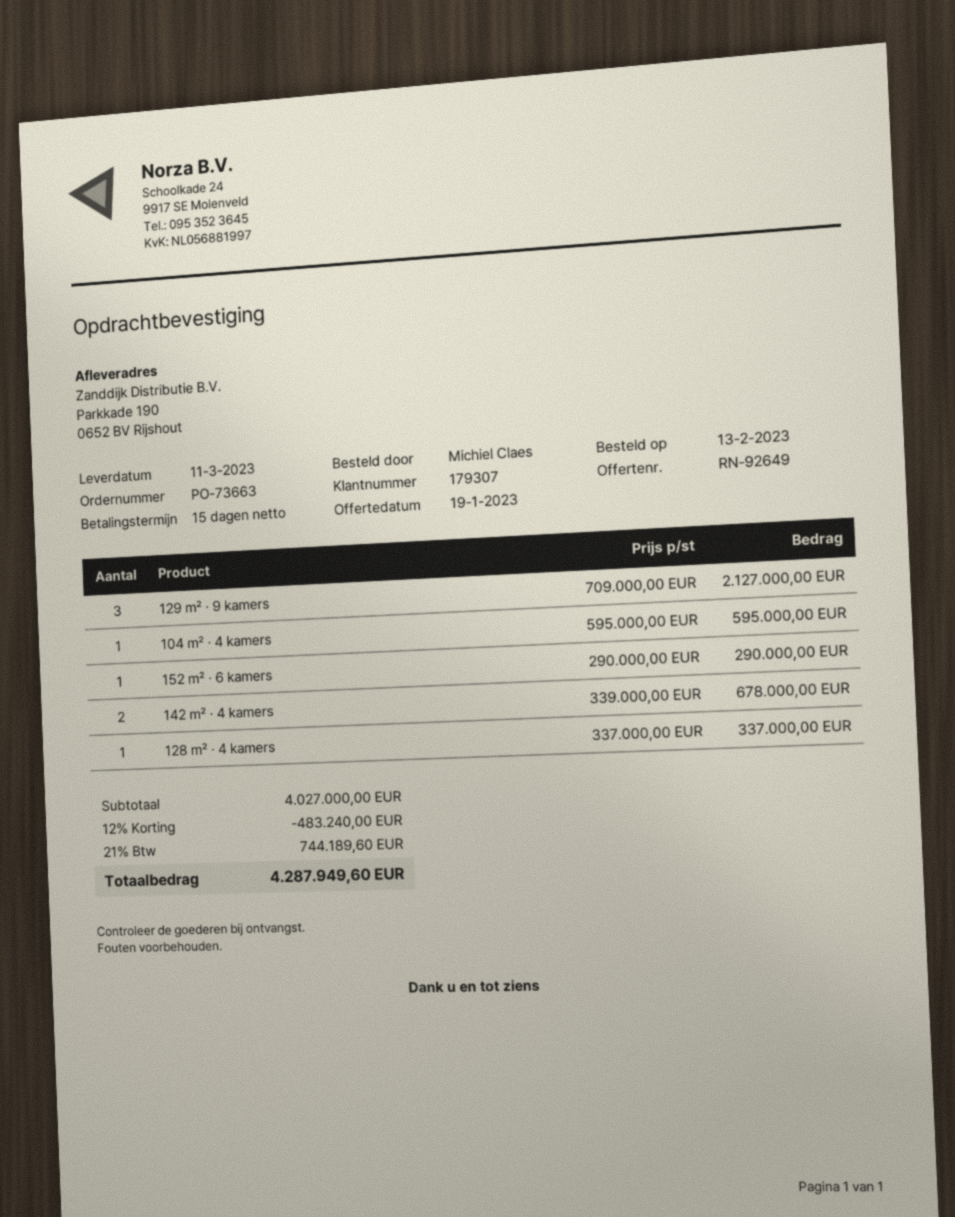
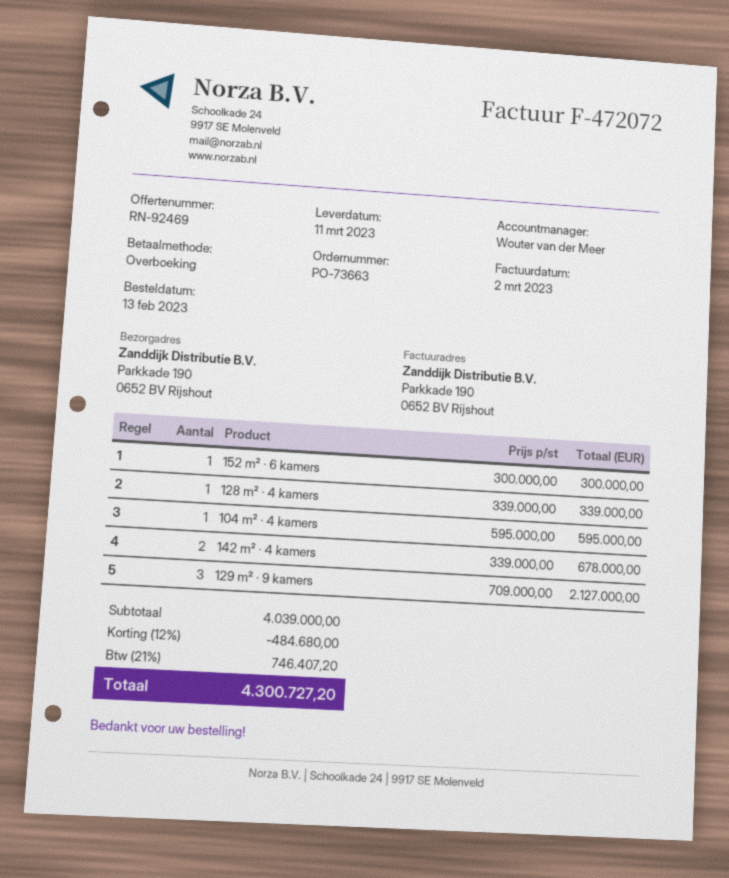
quote number: RN-92649 -> RN-92469
152 m² · 6 kamers: 1 x 290000.00 = 290000.00 -> 1 x 300000.00 = 300000.00
128 m² · 4 kamers: 1 x 337000.00 = 337000.00 -> 1 x 339000.00 = 339000.00
subtotal: 4027000.00 -> 4039000.00
discount: 12% = 483240.00 -> 12% = 484680.00
tax: 21% = 744189.60 -> 21% = 746407.20
total: 4287949.60 -> 4300727.20

